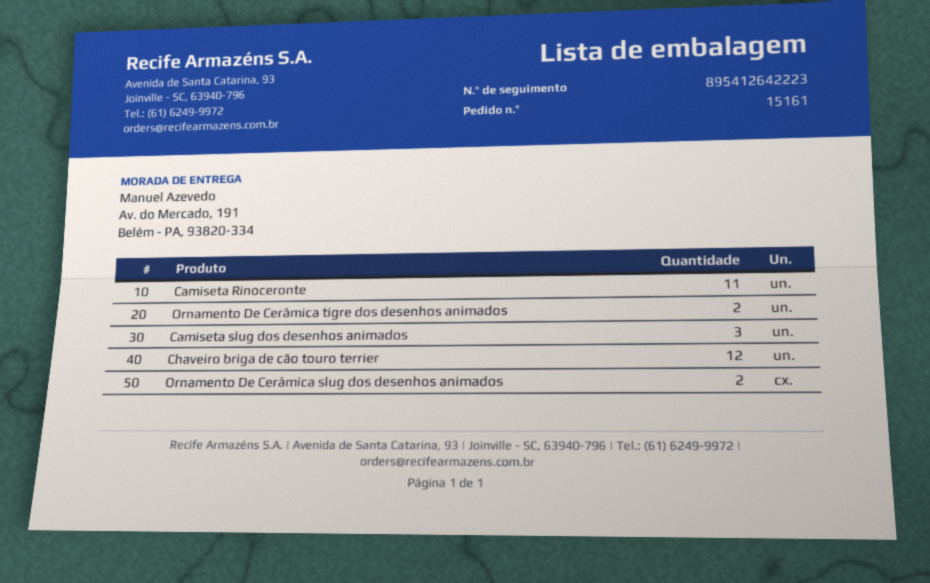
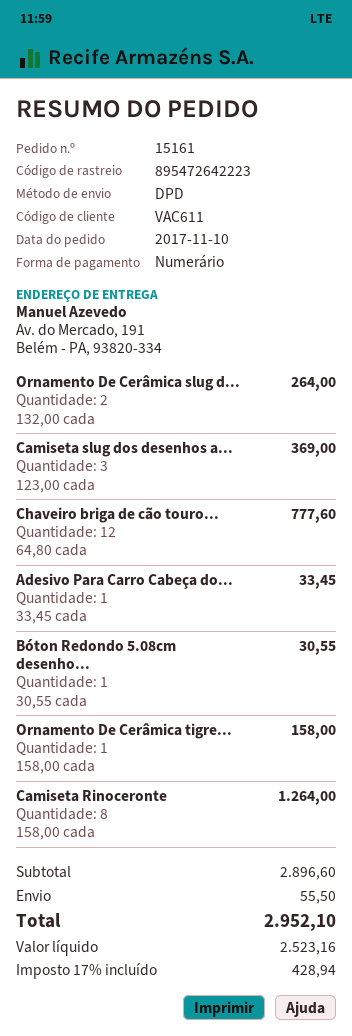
tracking number: 895412642223 -> 895472642223
Camiseta Rinoceronte: 11 -> 8
Ornamento De Cerâmica tigre dos desenhos animados: 2 -> 1
Adesivo Para Carro Cabeça do...: none -> 1
Bóton Redondo 5.08cm desenho...: none -> 1

